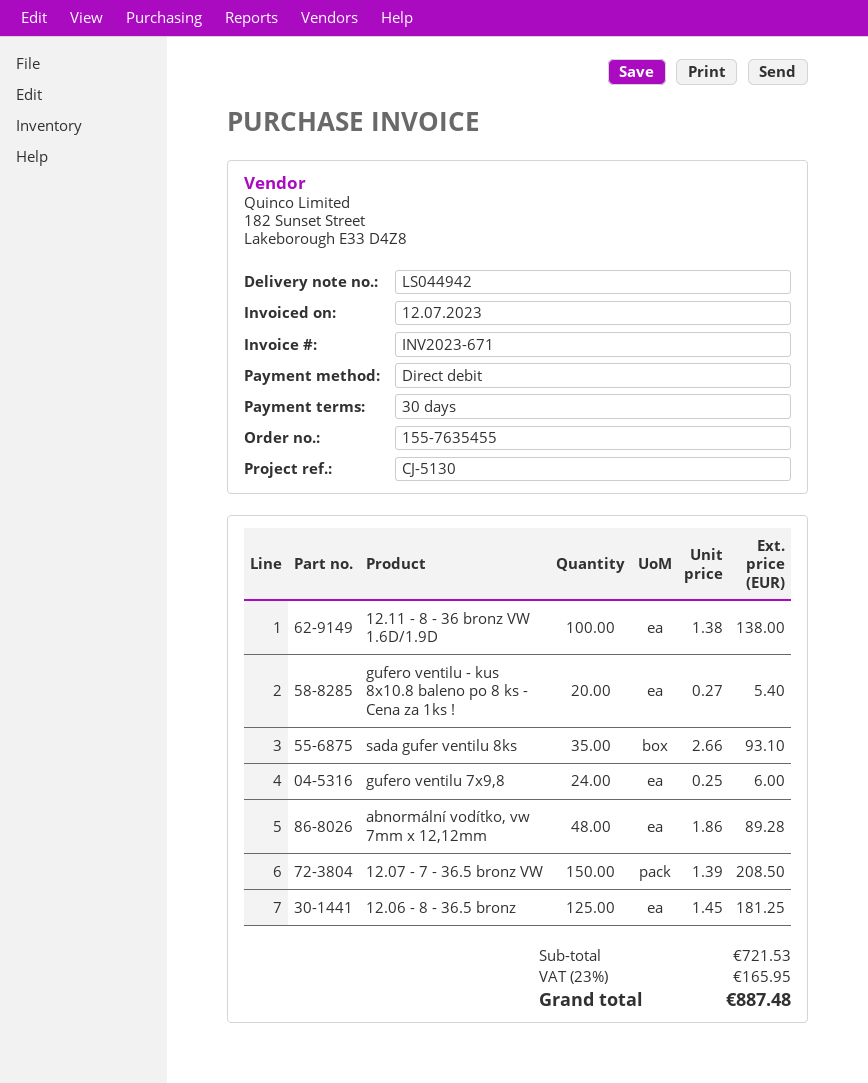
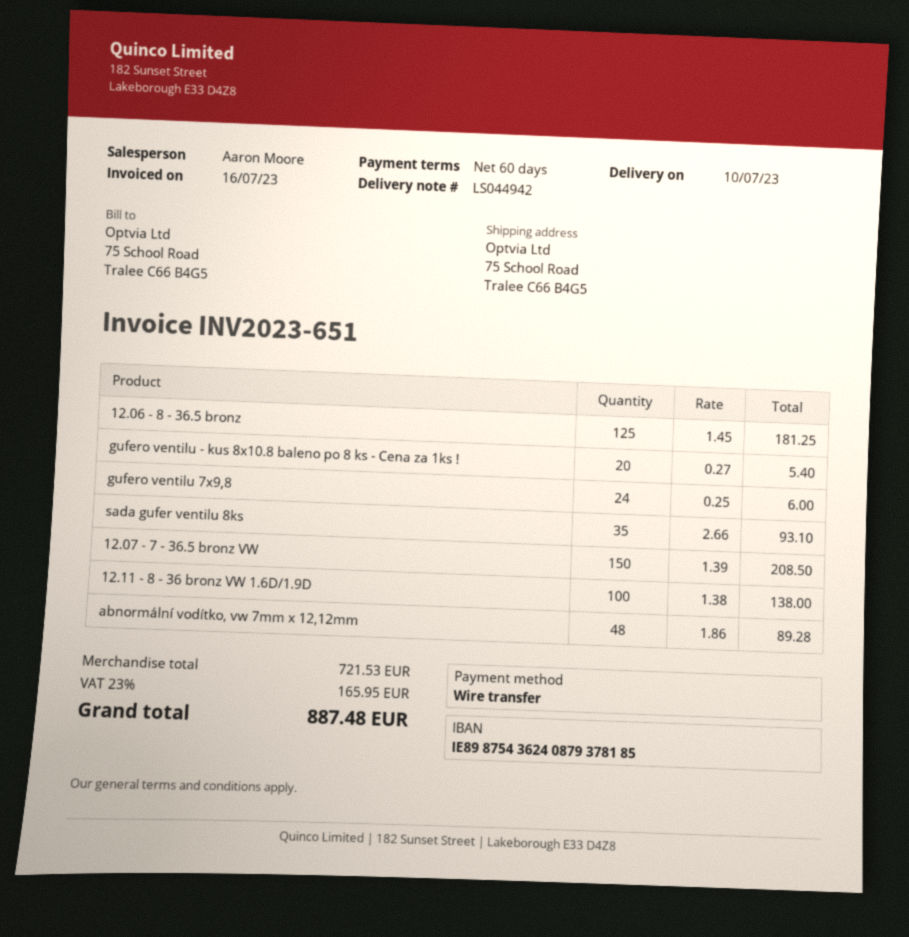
invoice number: INV2023-671 -> INV2023-651
invoice date: 2023-07-12 -> 2023-07-16
payment terms: 30 days -> 60 days
payment method: direct debit -> bank transfer

